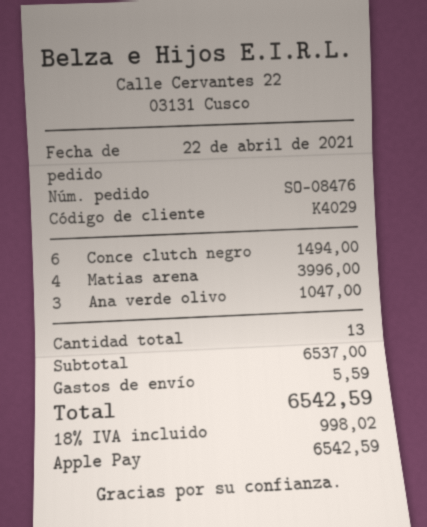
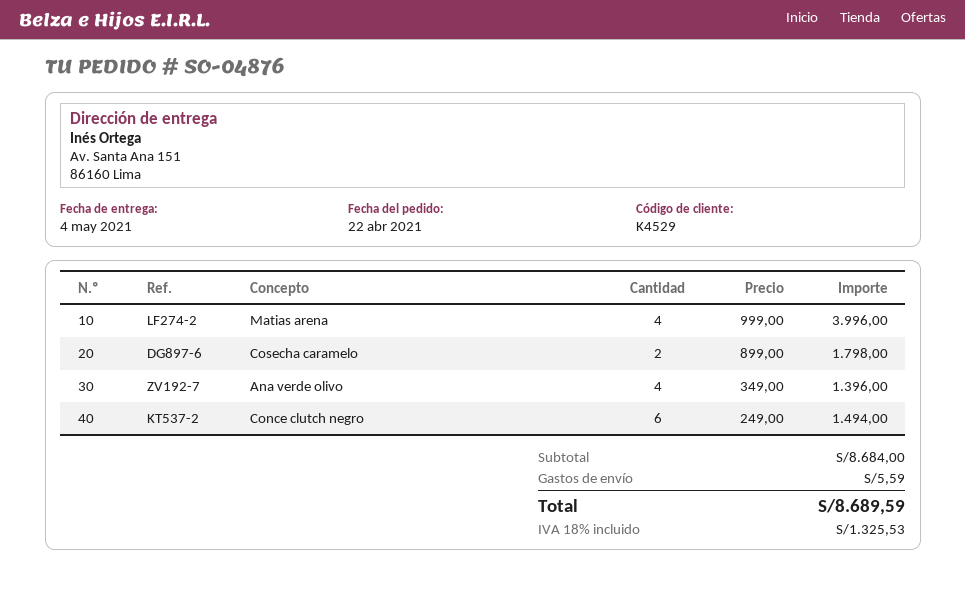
order number: SO-08476 -> SO-04876
customer number: K4029 -> K4529
Ana verde olivo: 3 for 1047.00 -> 4 for 1396.00
Cosecha caramelo: none -> 2 for 1798.00
subtotal: 6537.00 -> 8684.00
tax: 18% = 998.02 -> 18% = 1325.53
total: 6542.59 -> 8689.59

